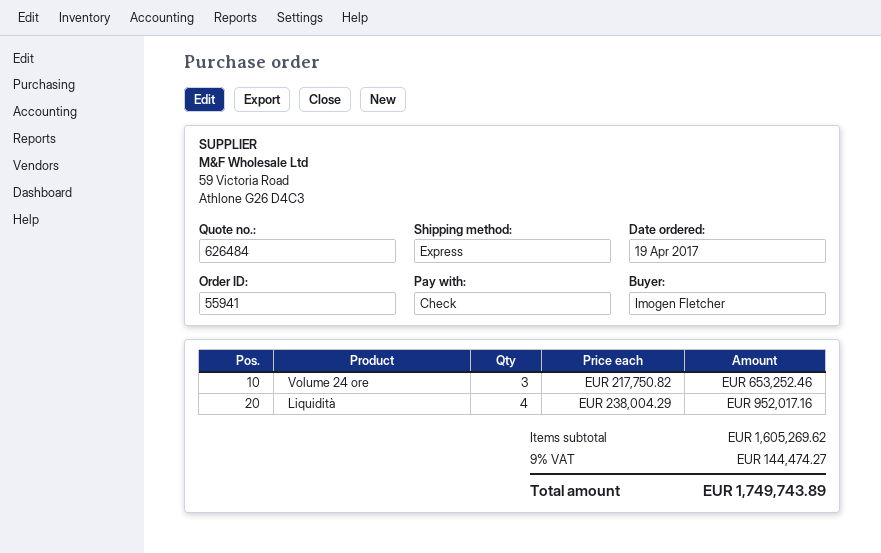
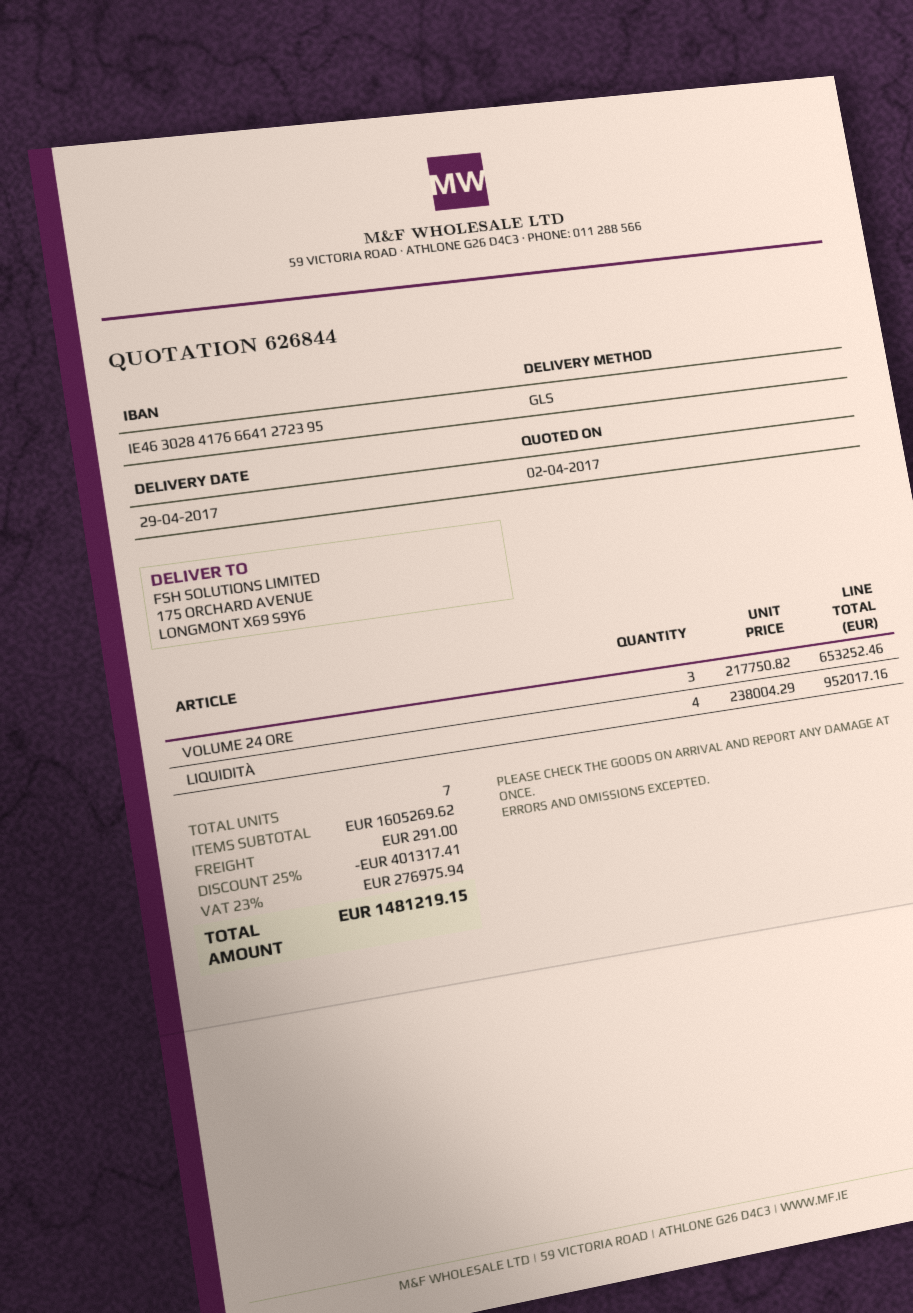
quote number: 626484 -> 626844
shipping method: express -> GLS
discount: none -> 25% = 401317.41
shipping: none -> 291.00
tax: 9% = 144474.27 -> 23% = 276975.94
total: 1749743.89 -> 1481219.15

